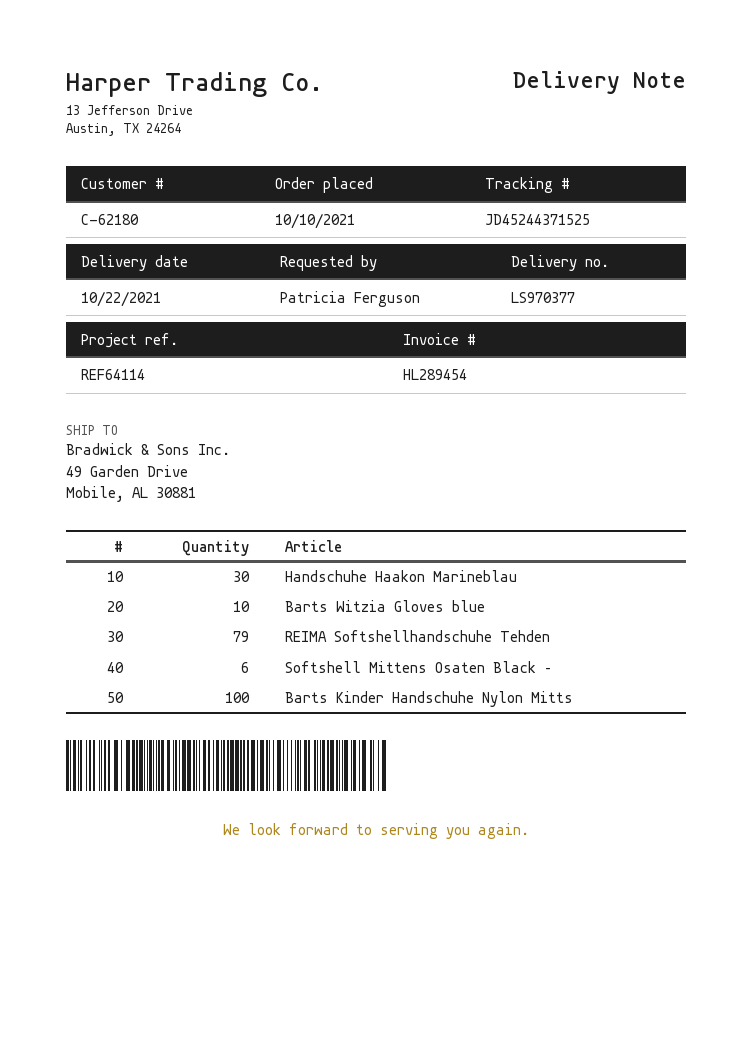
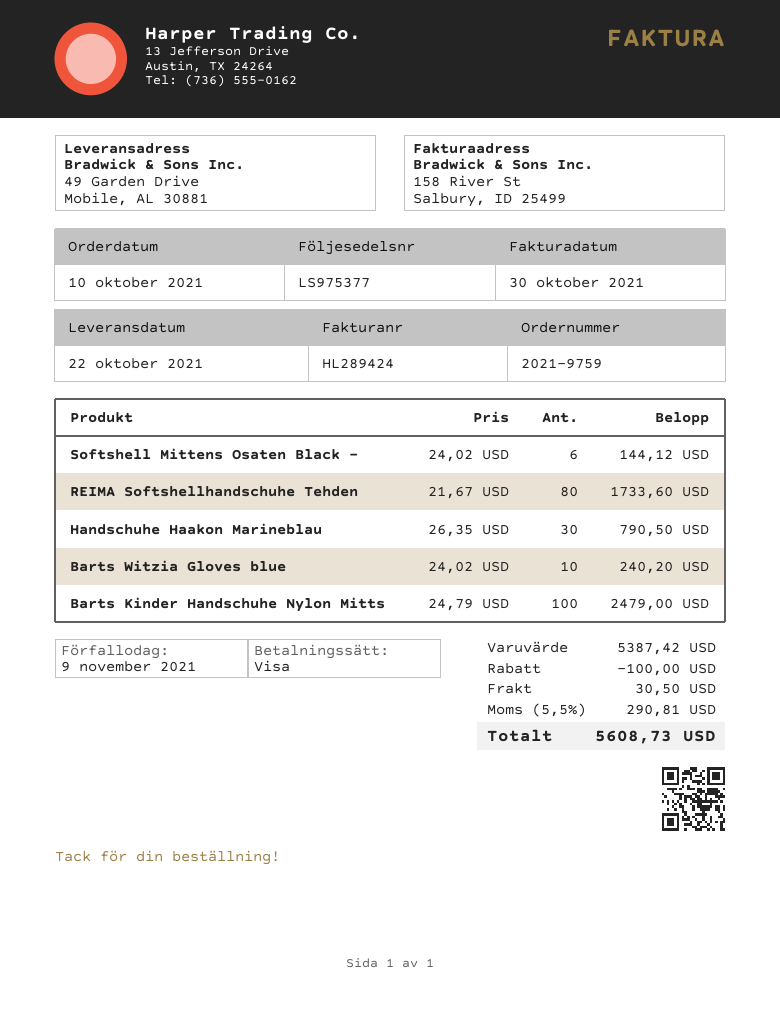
delivery note number: LS970377 -> LS975377
invoice number: HL289454 -> HL289424
REIMA Softshellhandschuhe Tehden: 79 -> 80

